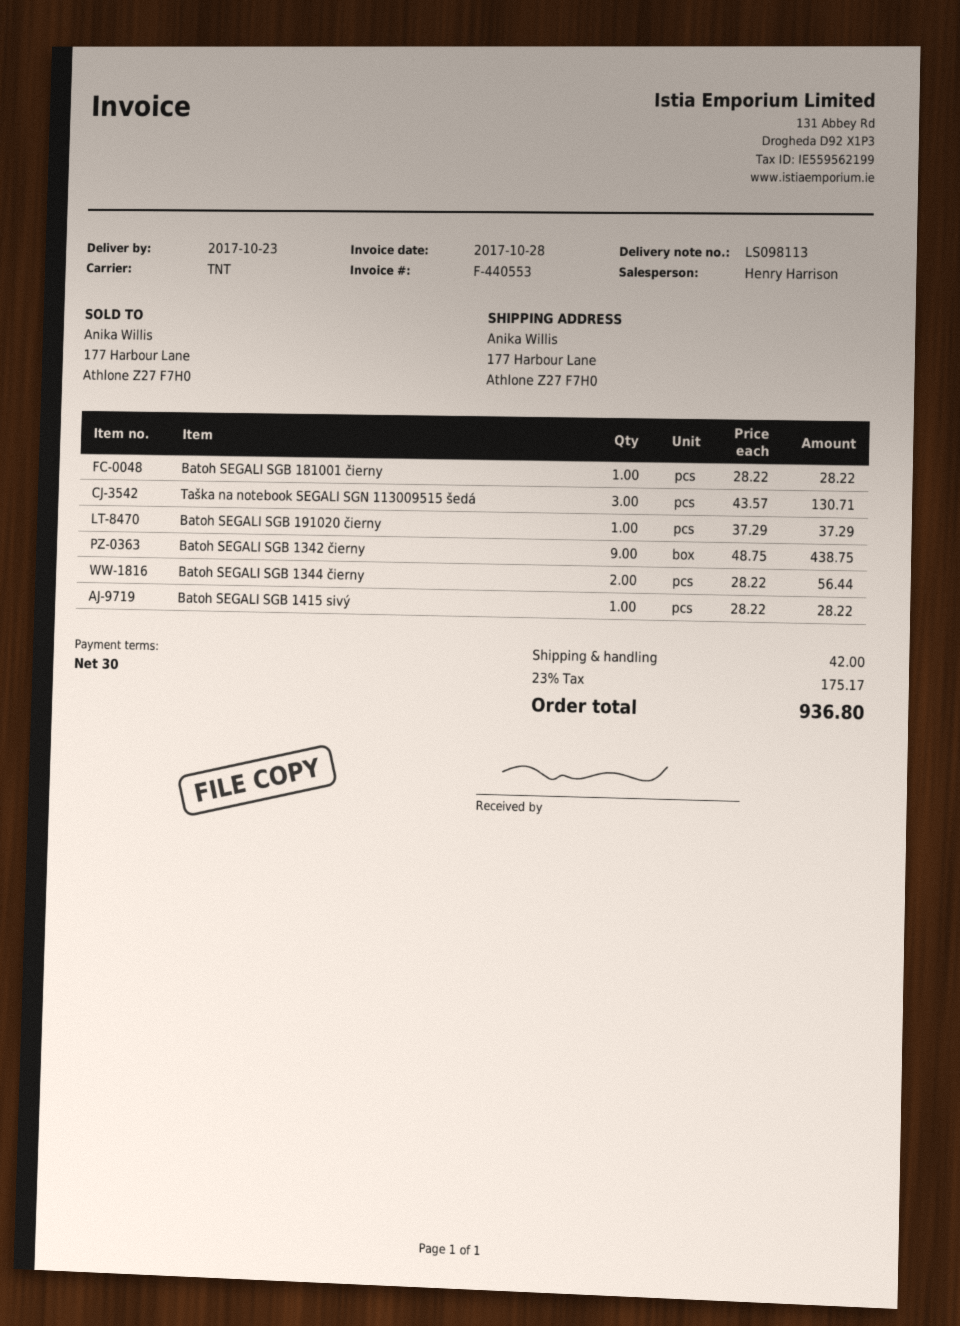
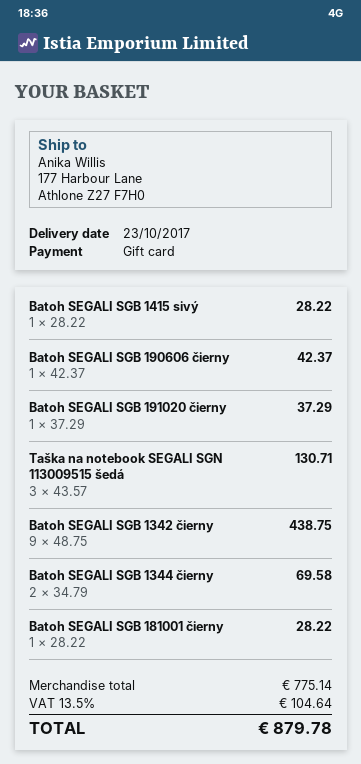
Batoh SEGALI SGB 1344 čierny: 2 x 28.22 = 56.44 -> 2 x 34.79 = 69.58
Batoh SEGALI SGB 190606 čierny: none -> 1 x 42.37 = 42.37
shipping: 42.00 -> none
tax: 23% = 175.17 -> 13.5% = 104.64
total: 936.80 -> 879.78

